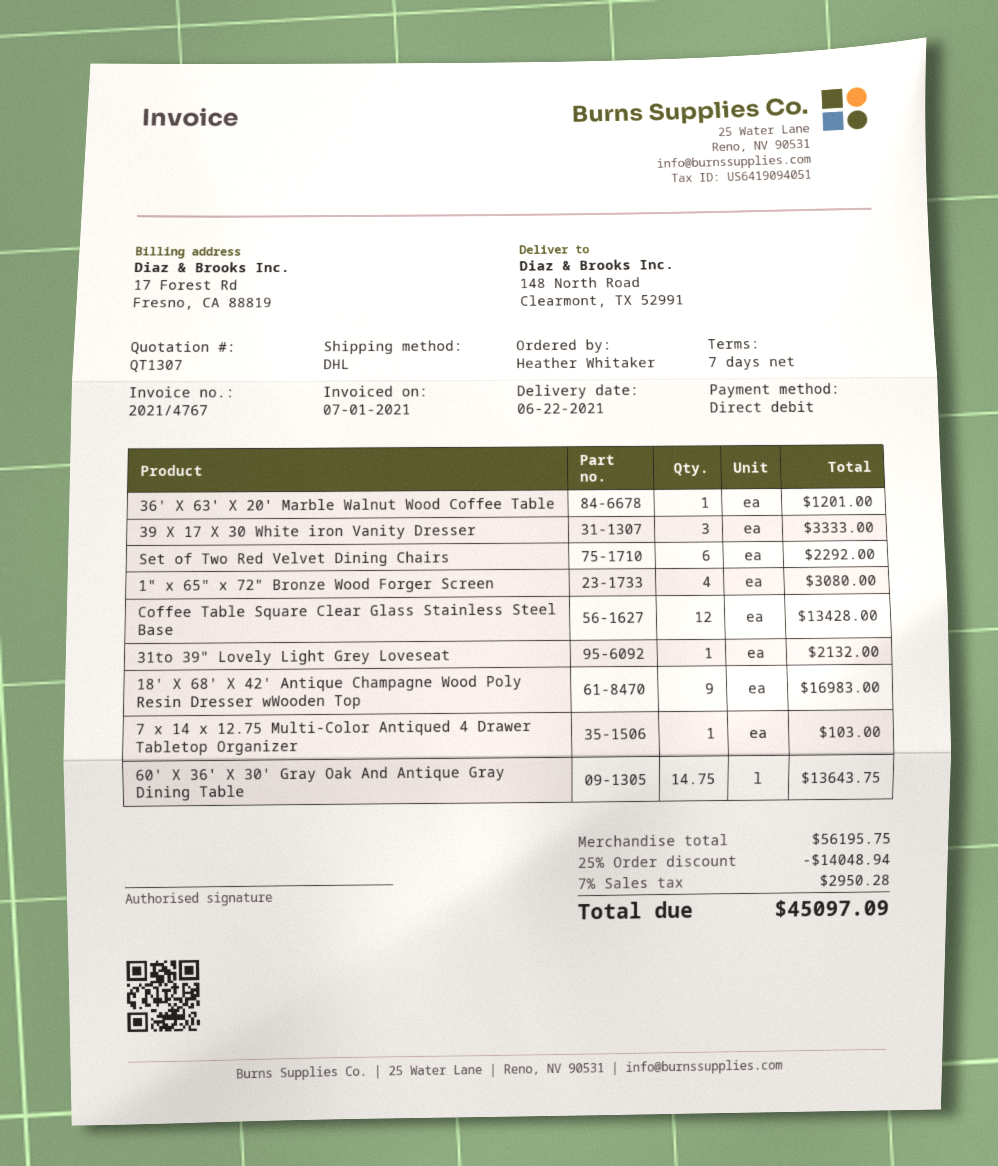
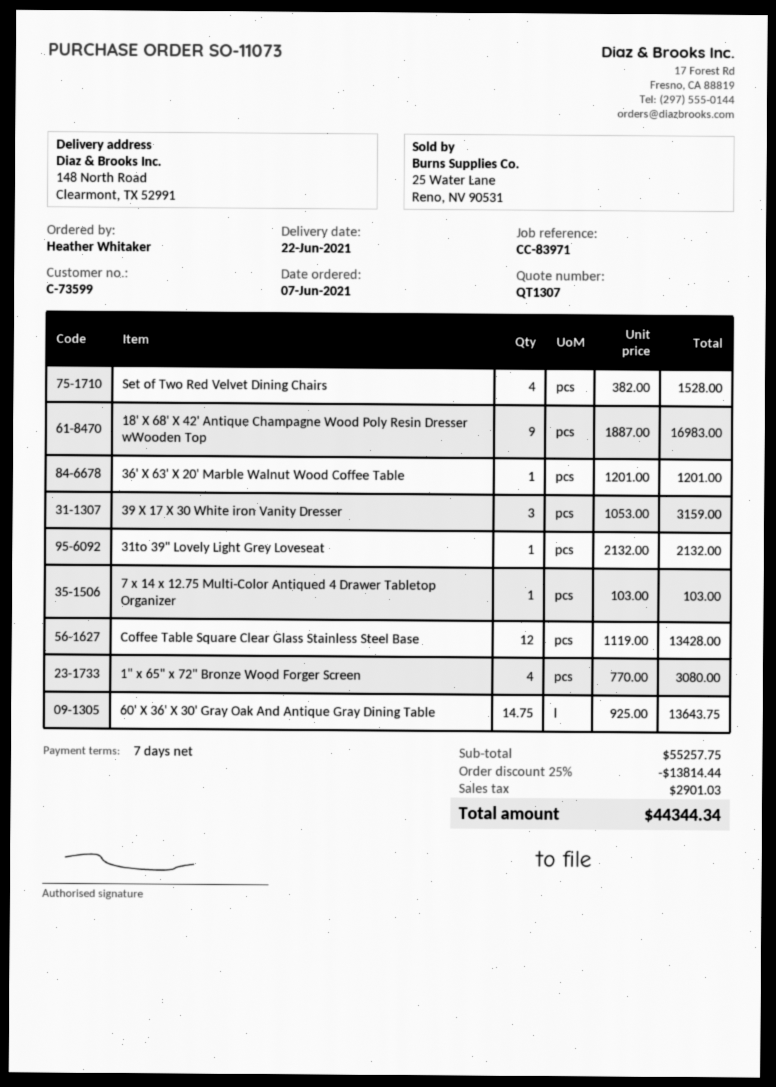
39 X 17 X 30 White iron Vanity Dresser: 3 for 3333.00 -> 3 for 3159.00
Set of Two Red Velvet Dining Chairs: 6 for 2292.00 -> 4 for 1528.00
subtotal: 56195.75 -> 55257.75
discount: 25% = 14048.94 -> 25% = 13814.44
tax: 2950.28 -> 2901.03
total: 45097.09 -> 44344.34

